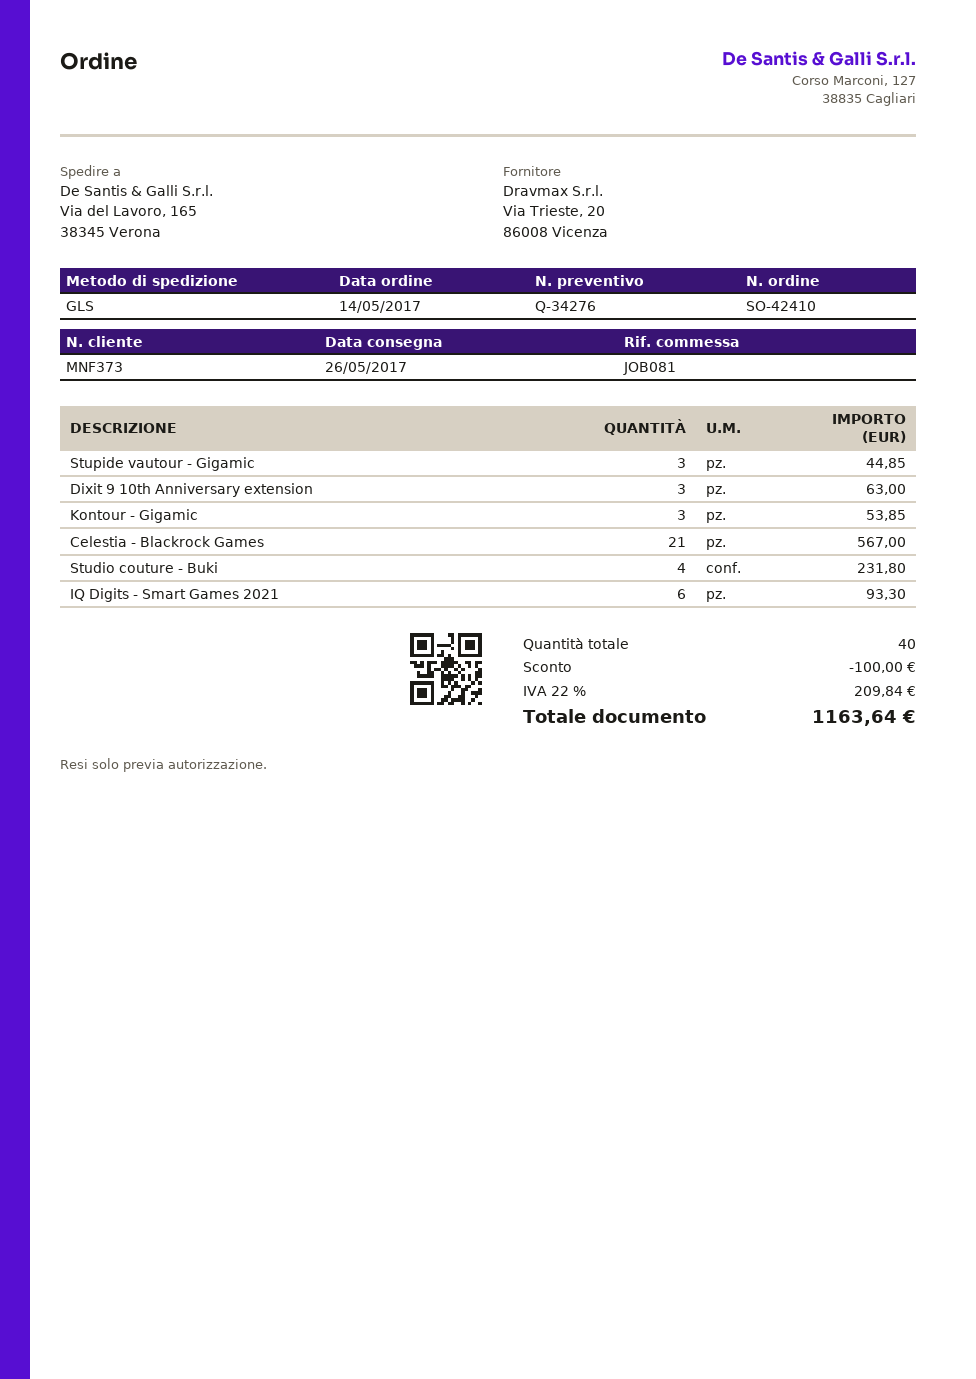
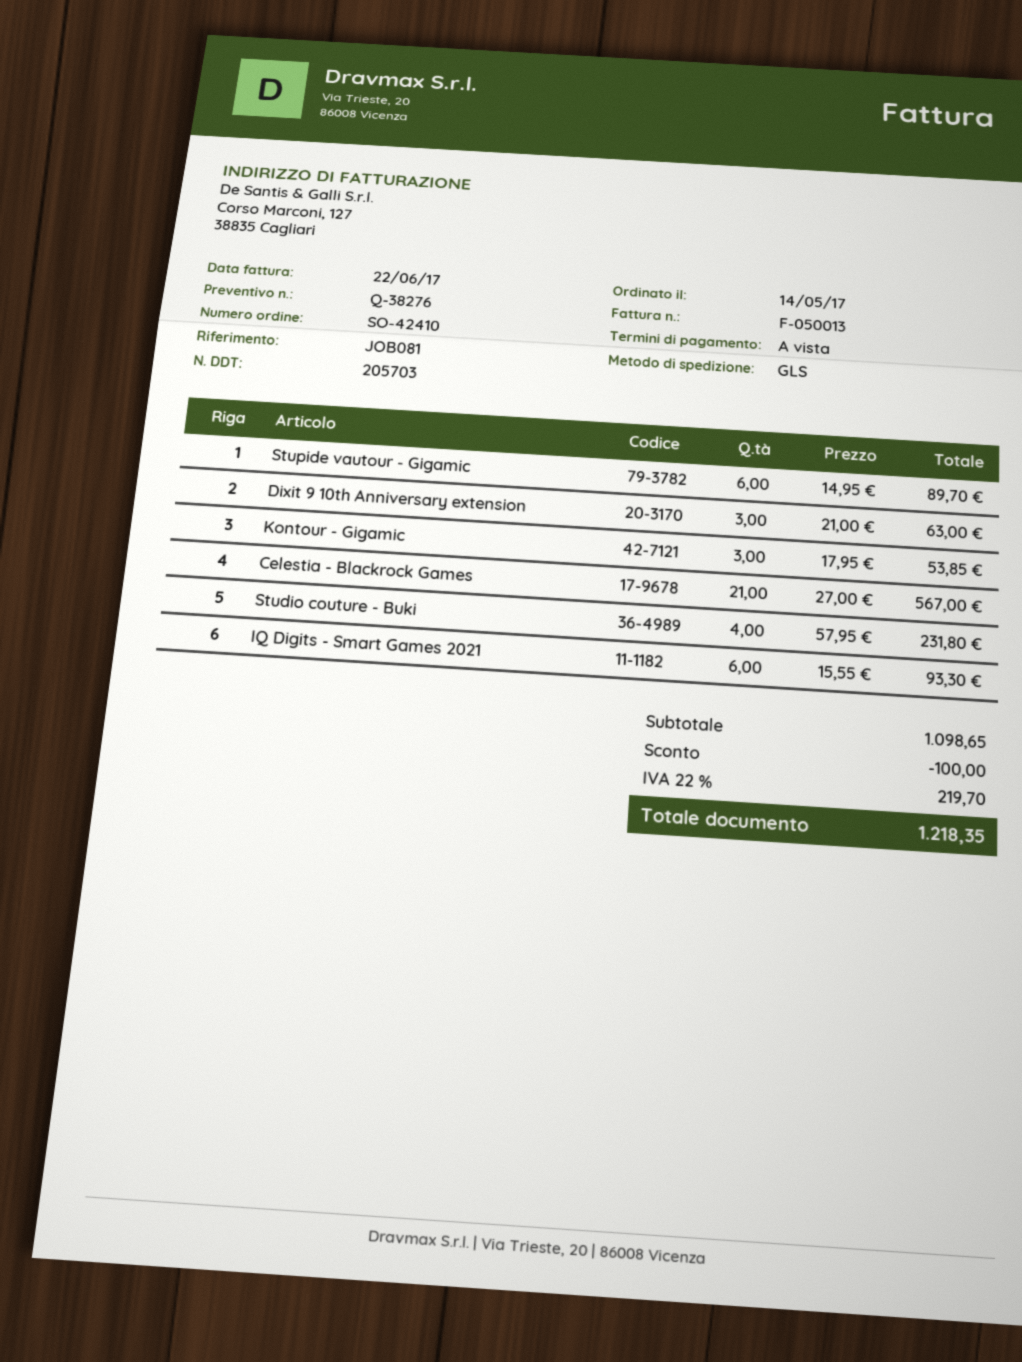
quote number: Q-34276 -> Q-38276
Stupide vautour - Gigamic: 3 for 44.85 -> 6 for 89.70
tax: 22% = 209.84 -> 22% = 219.70
total: 1163.64 -> 1218.35

